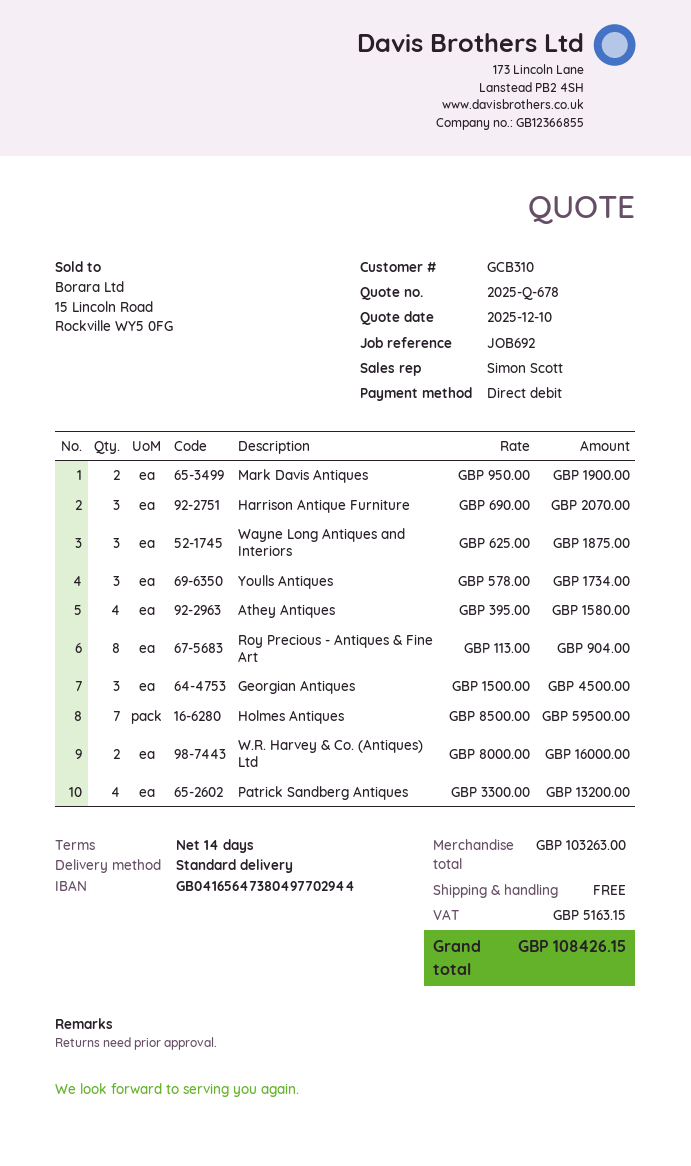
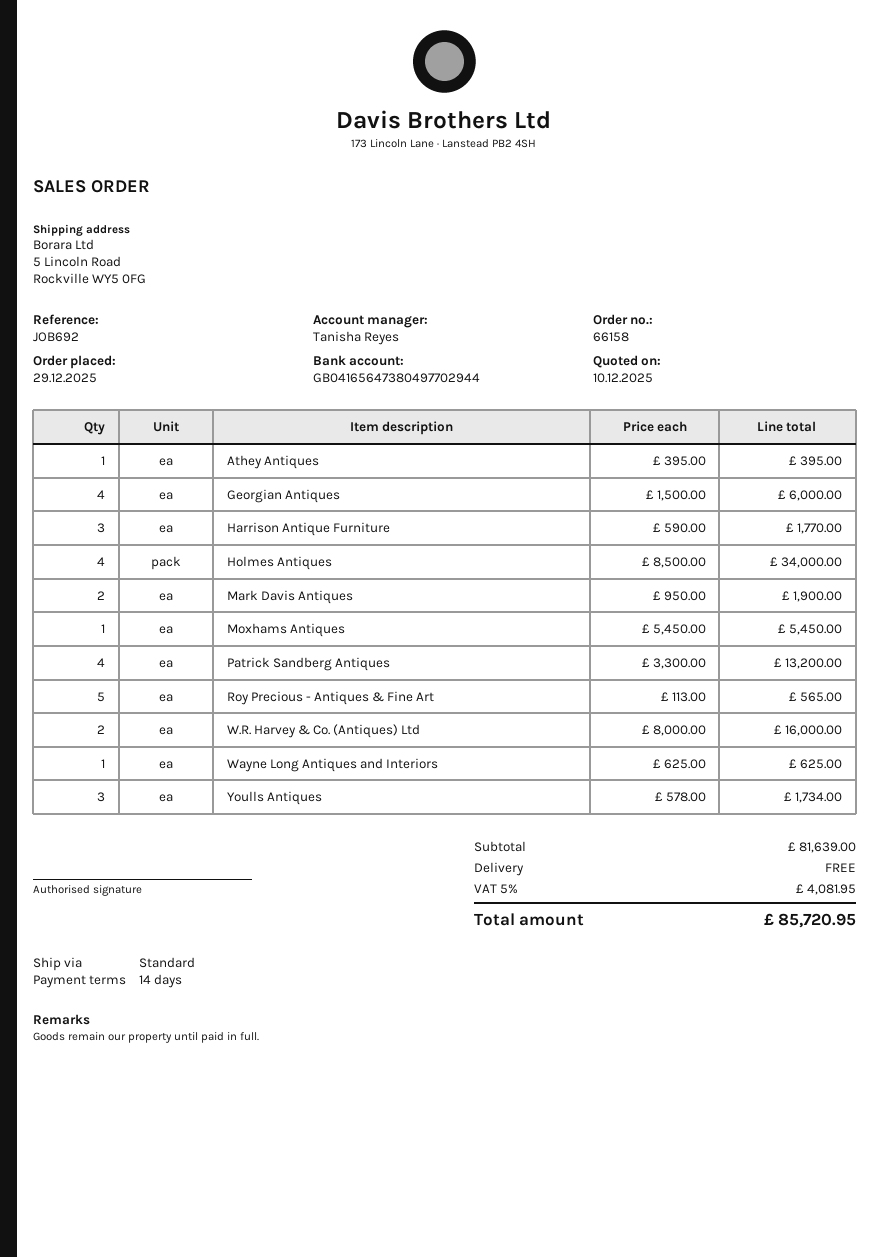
sales rep: Simon Scott -> Tanisha Reyes
Harrison Antique Furniture: 3 x 690.00 = 2070.00 -> 3 x 590.00 = 1770.00
Wayne Long Antiques and Interiors: 3 x 625.00 = 1875.00 -> 1 x 625.00 = 625.00
Athey Antiques: 4 x 395.00 = 1580.00 -> 1 x 395.00 = 395.00
Roy Precious - Antiques & Fine Art: 8 x 113.00 = 904.00 -> 5 x 113.00 = 565.00
Georgian Antiques: 3 x 1500.00 = 4500.00 -> 4 x 1500.00 = 6000.00
Holmes Antiques: 7 x 8500.00 = 59500.00 -> 4 x 8500.00 = 34000.00
Moxhams Antiques: none -> 1 x 5450.00 = 5450.00
subtotal: 103263.00 -> 81639.00
tax: 5163.15 -> 4081.95
total: 108426.15 -> 85720.95

